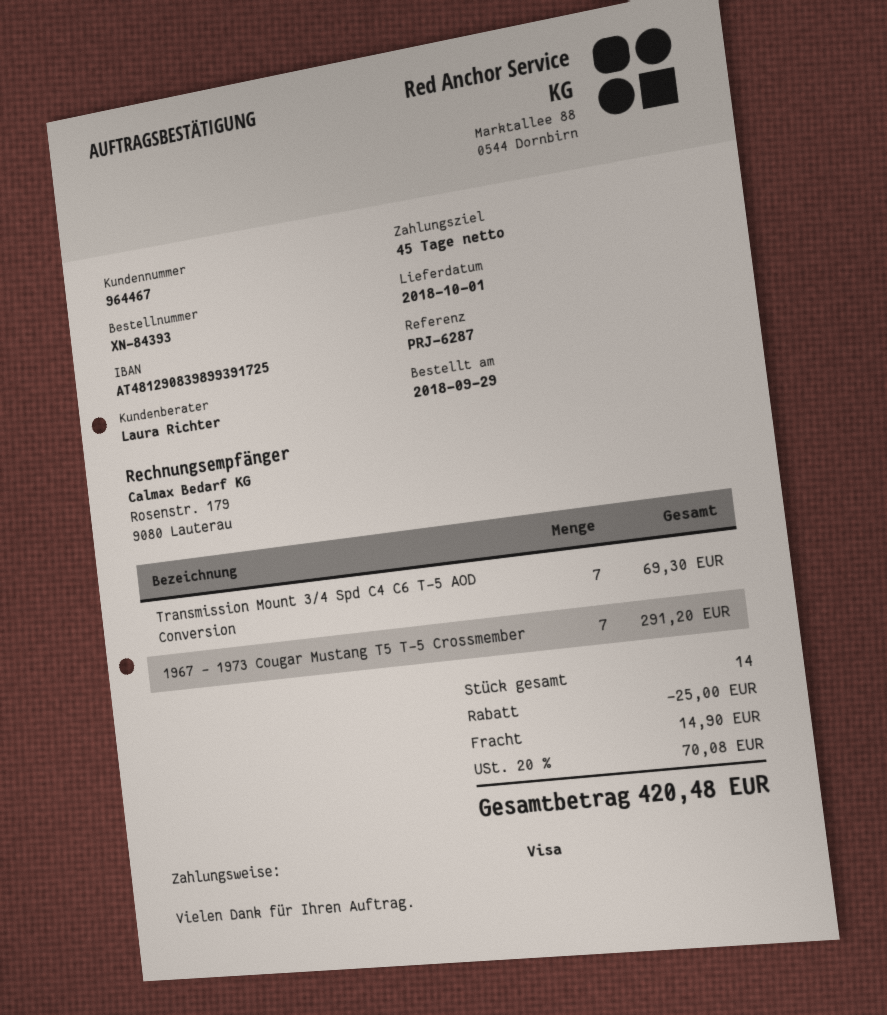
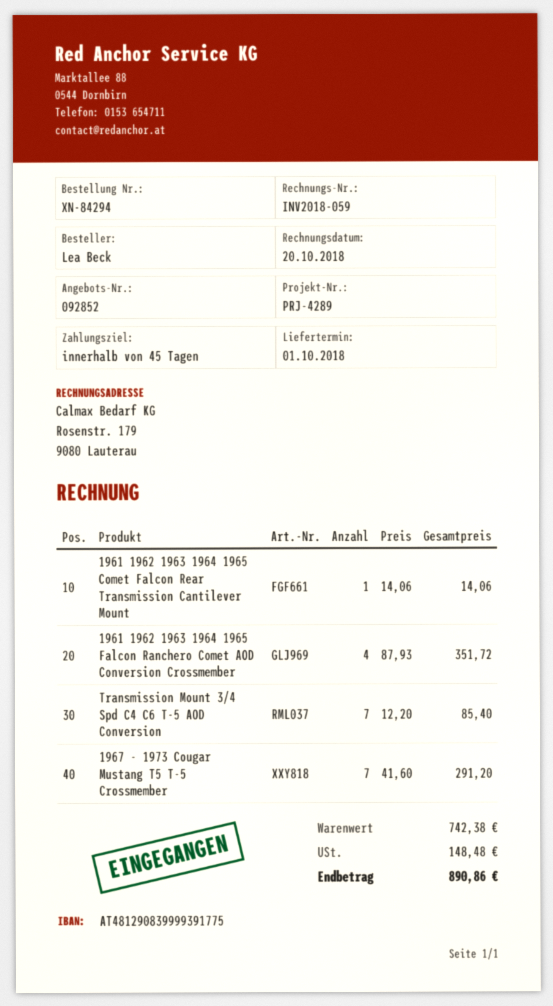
order number: XN-84393 -> XN-84294
reference: PRJ-6287 -> PRJ-4289
bank account: AT481290839899391725 -> AT481290839999391775
Transmission Mount 3/4 Spd C4 C6 T-5 AOD Conversion: 7 for 69.30 -> 7 for 85.40
1961 1962 1963 1964 1965 Comet Falcon Rear Transmission Cantilever Mount: none -> 1 for 14.06
1961 1962 1963 1964 1965 Falcon Ranchero Comet AOD Conversion Crossmember: none -> 4 for 351.72
discount: 25.00 -> none
shipping: 14.90 -> none
tax: 70.08 -> 148.48
total: 420.48 -> 890.86

